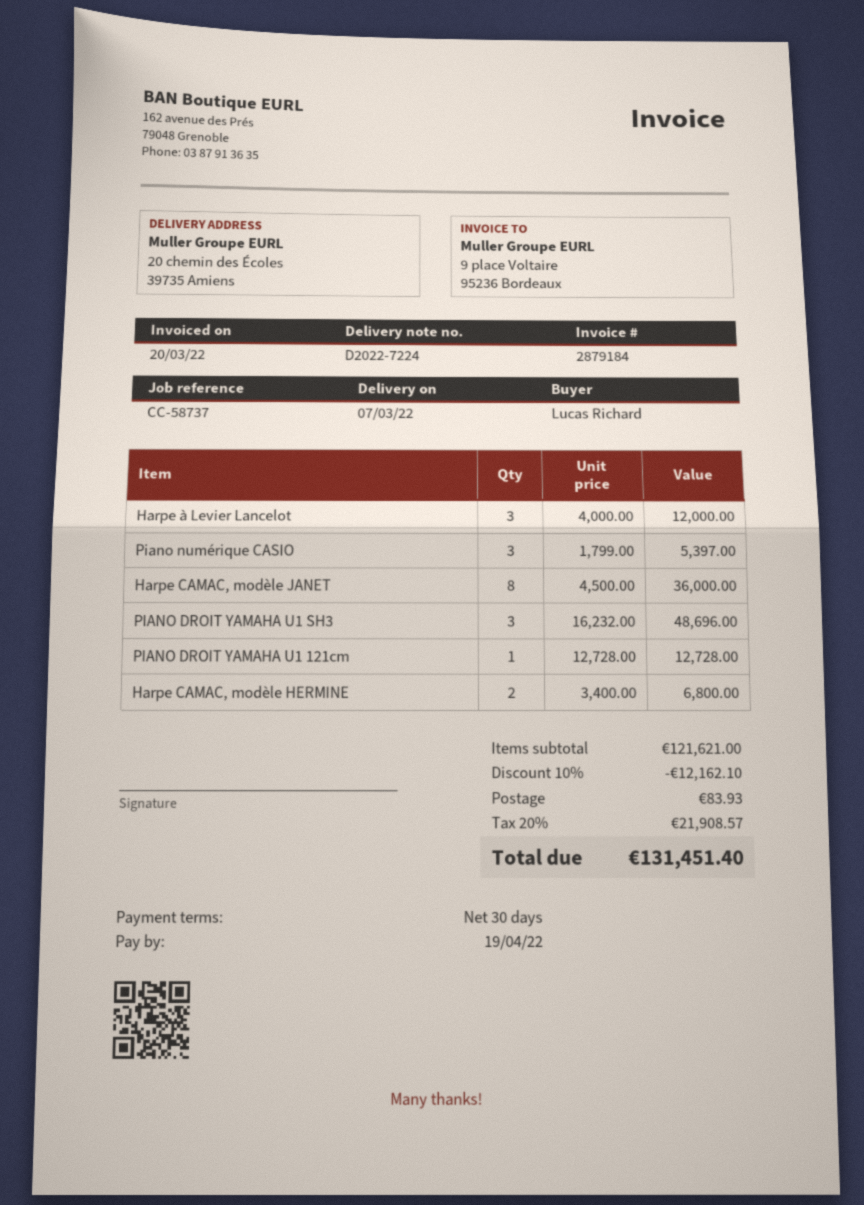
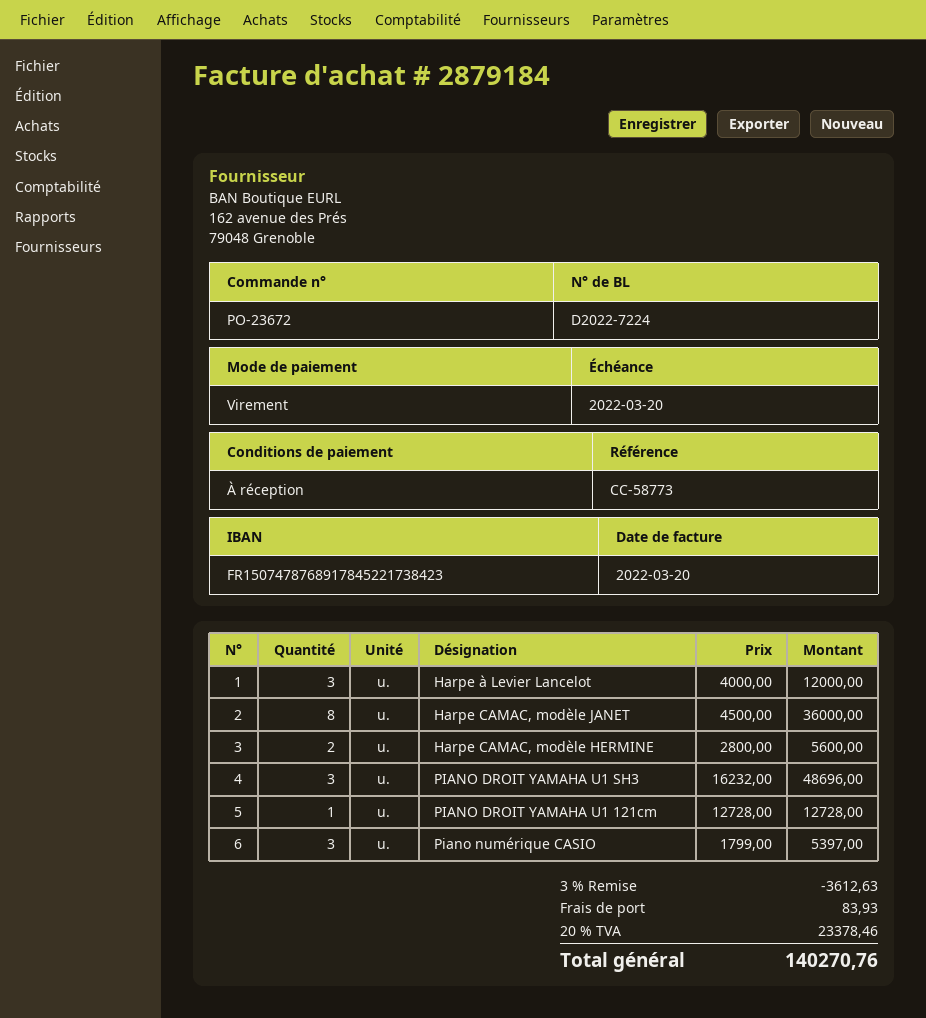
payment terms: 30 days -> on receipt
due date: 2022-04-19 -> 2022-03-20
reference: CC-58737 -> CC-58773
Harpe CAMAC, modèle HERMINE: 2 x 3400.00 = 6800.00 -> 2 x 2800.00 = 5600.00
discount: 10% = 12162.10 -> 3% = 3612.63
tax: 20% = 21908.57 -> 20% = 23378.46
total: 131451.40 -> 140270.76

